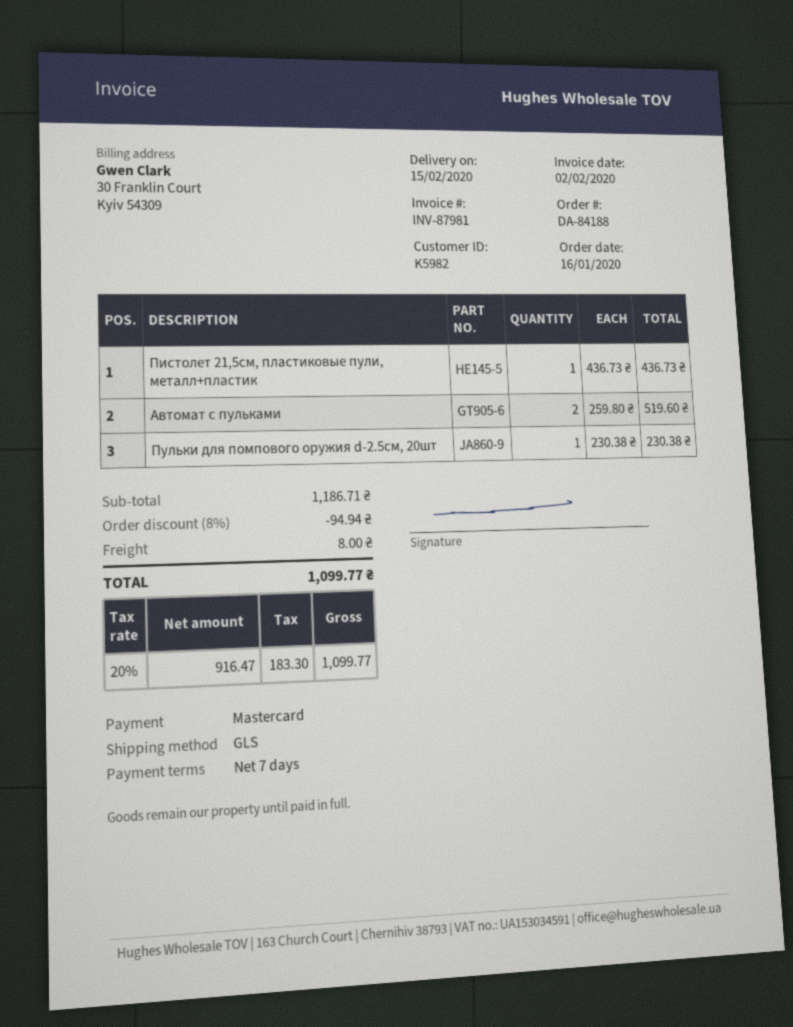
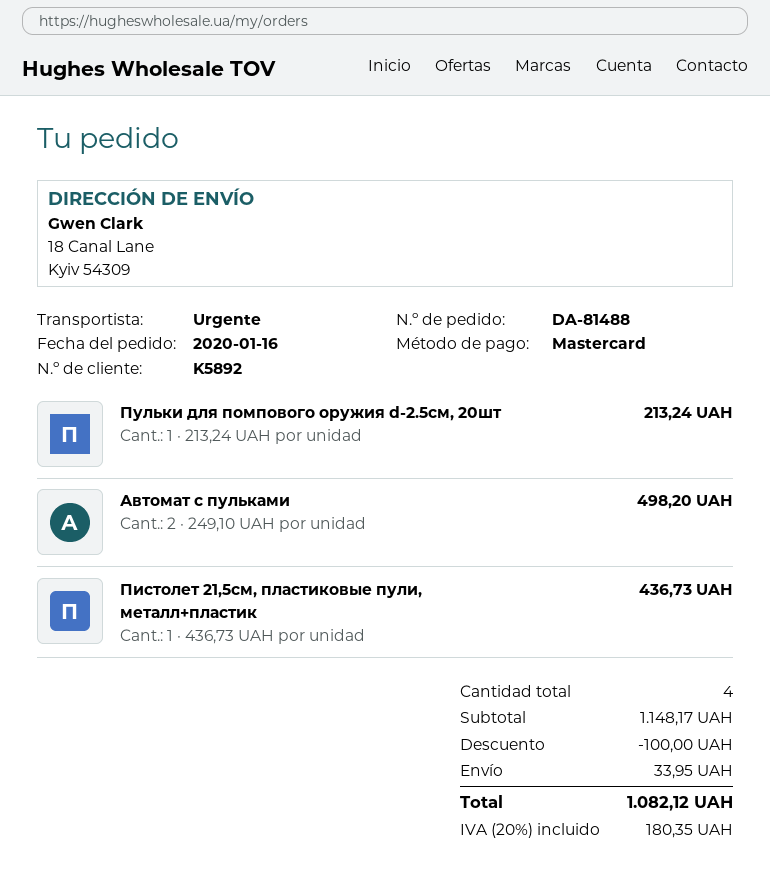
order number: DA-84188 -> DA-81488
customer number: K5982 -> K5892
shipping method: GLS -> express
Автомат с пульками: 2 x 259.80 = 519.60 -> 2 x 249.10 = 498.20
Пульки для помпового оружия d-2.5см, 20шт: 1 x 230.38 = 230.38 -> 1 x 213.24 = 213.24
subtotal: 1186.71 -> 1148.17
discount: 94.94 -> 100.00
shipping: 8.00 -> 33.95
tax: 20% = 183.30 -> 20% = 180.35
total: 1099.77 -> 1082.12

